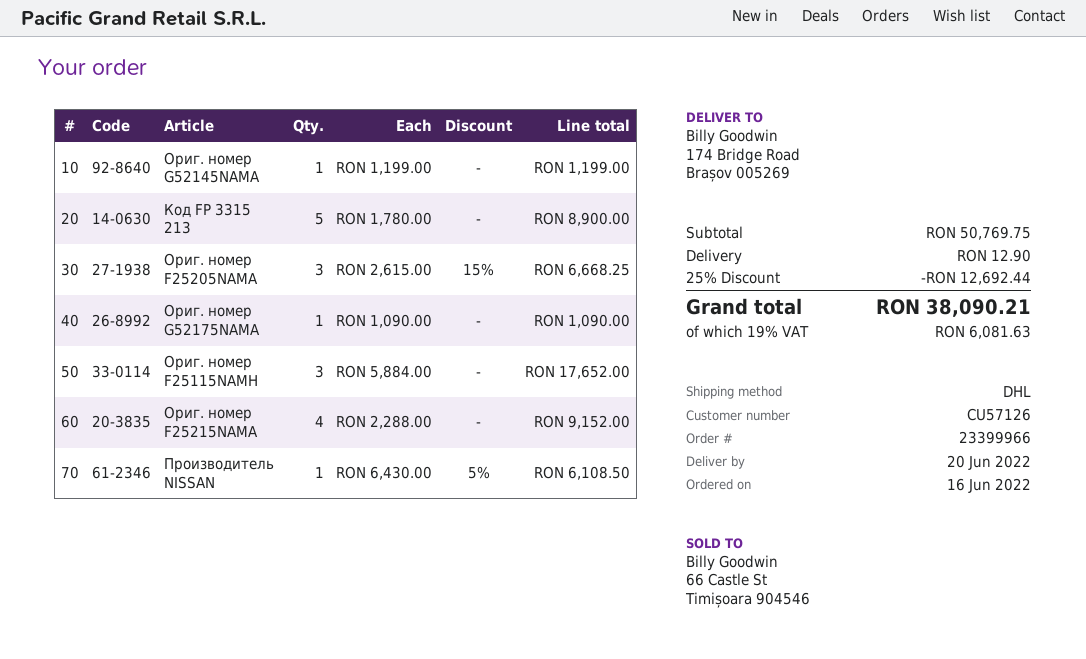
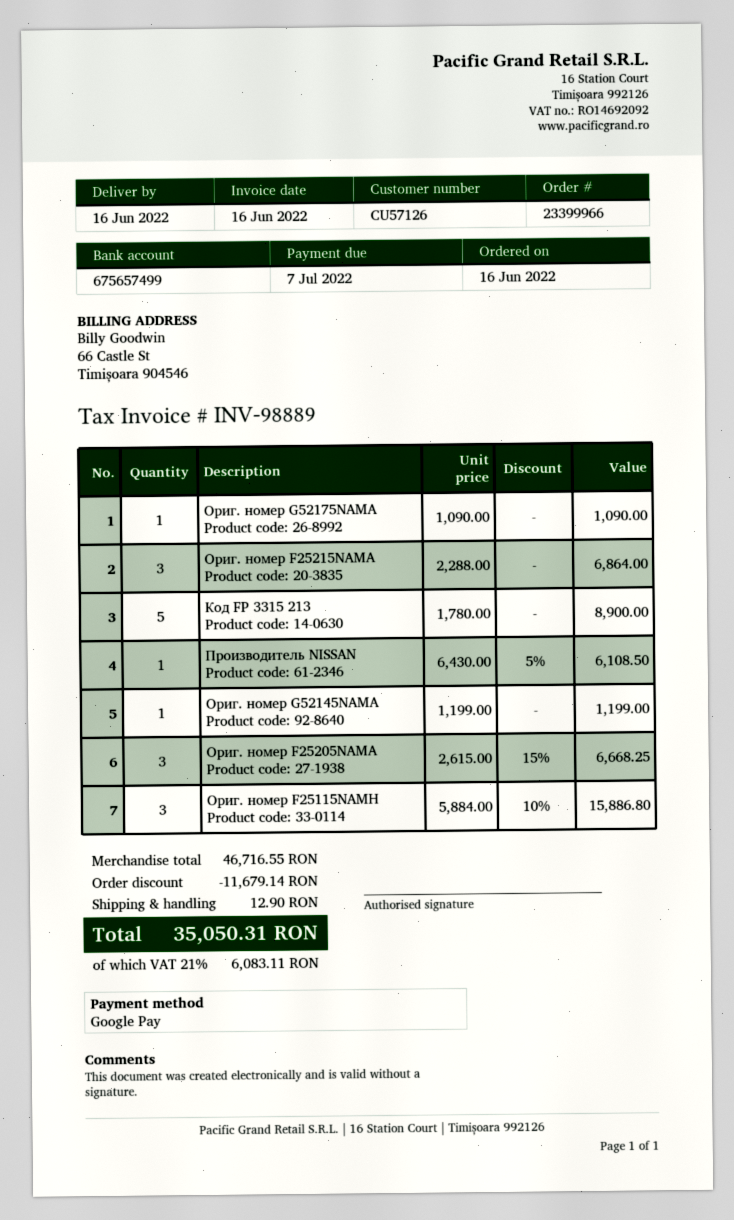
delivery date: 2022-06-20 -> 2022-06-16
Ориг. номер F25115NAMH: 3 x 5884.00 = 17652.00 -> 3 x 5884.00 - 10% = 15886.80
Ориг. номер F25215NAMA: 4 x 2288.00 = 9152.00 -> 3 x 2288.00 = 6864.00
subtotal: 50769.75 -> 46716.55
discount: 12692.44 -> 11679.14
tax: 19% = 6081.63 -> 21% = 6083.11
total: 38090.21 -> 35050.31

